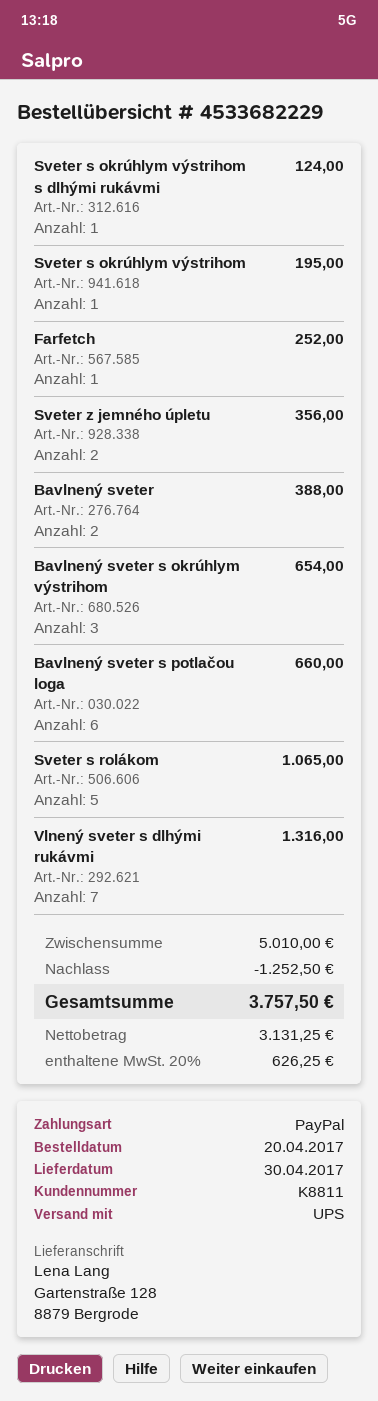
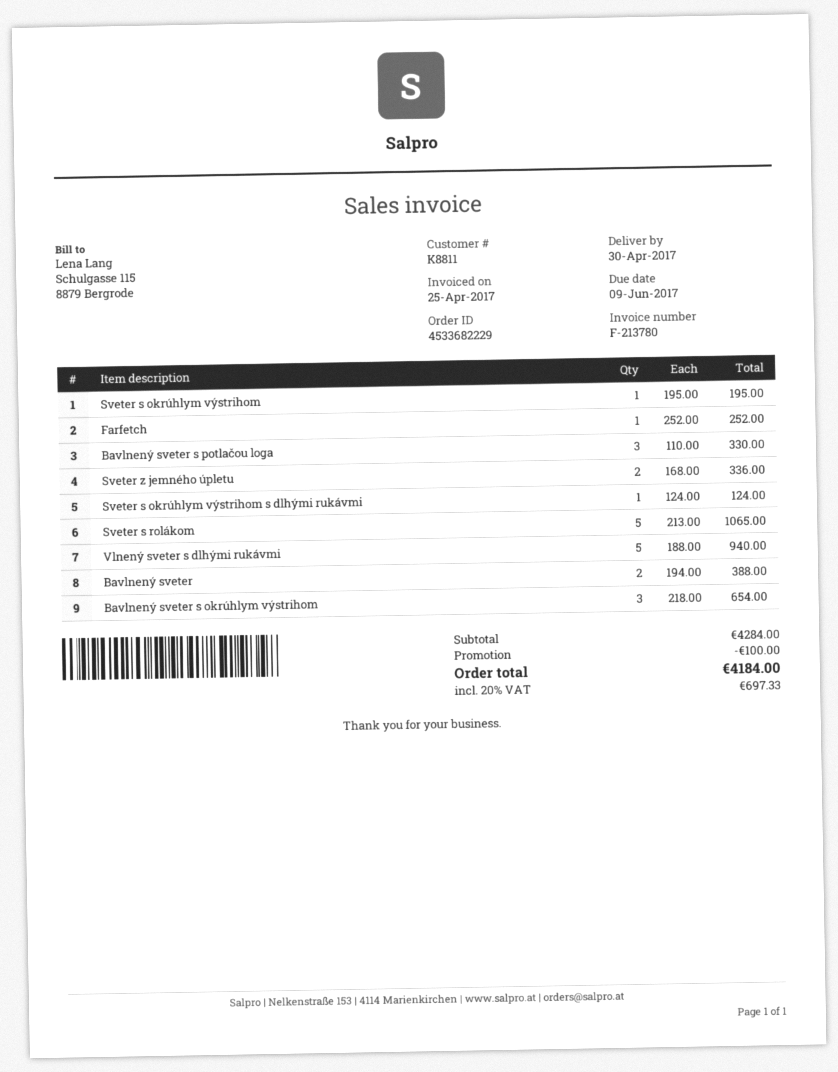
Sveter z jemného úpletu: 2 for 356.00 -> 2 for 336.00
Bavlnený sveter s potlačou loga: 6 for 660.00 -> 3 for 330.00
Vlnený sveter s dlhými rukávmi: 7 for 1316.00 -> 5 for 940.00
subtotal: 5010.00 -> 4284.00
discount: 1252.50 -> 100.00
tax: 20% = 626.25 -> 20% = 697.33
total: 3757.50 -> 4184.00

